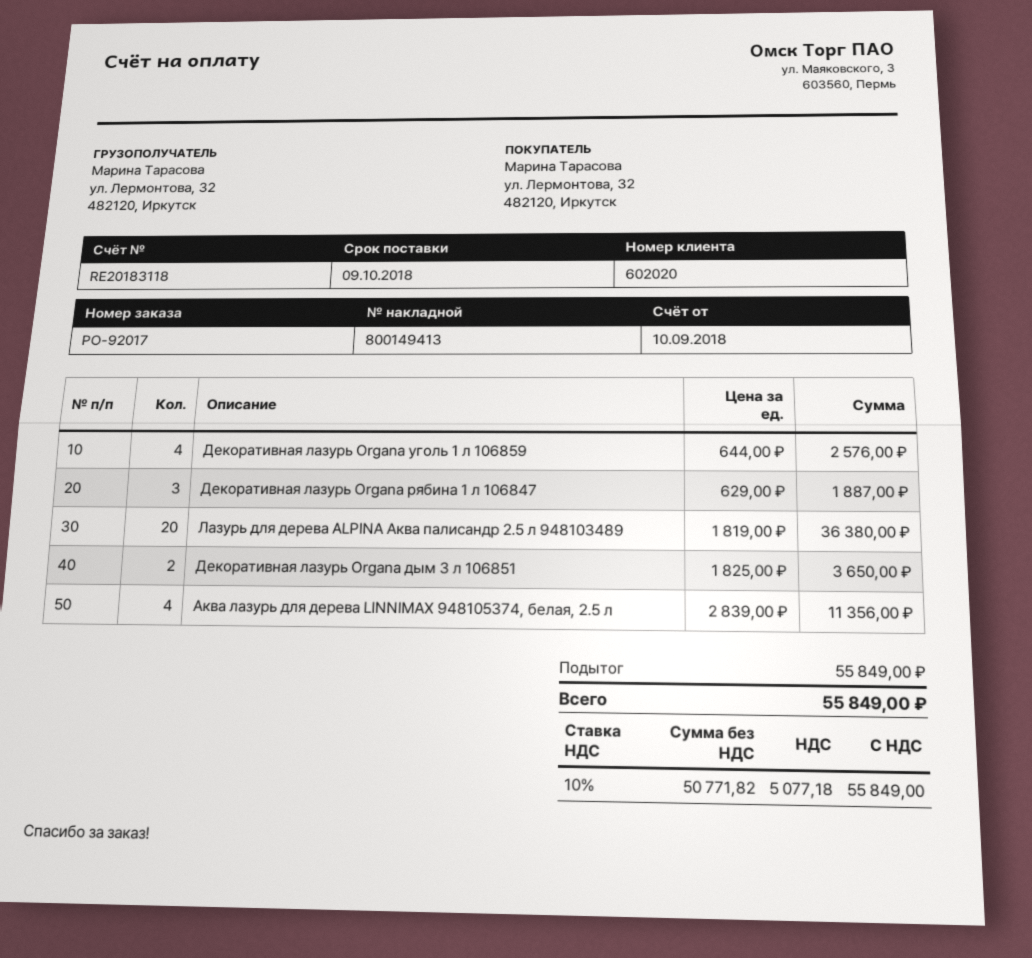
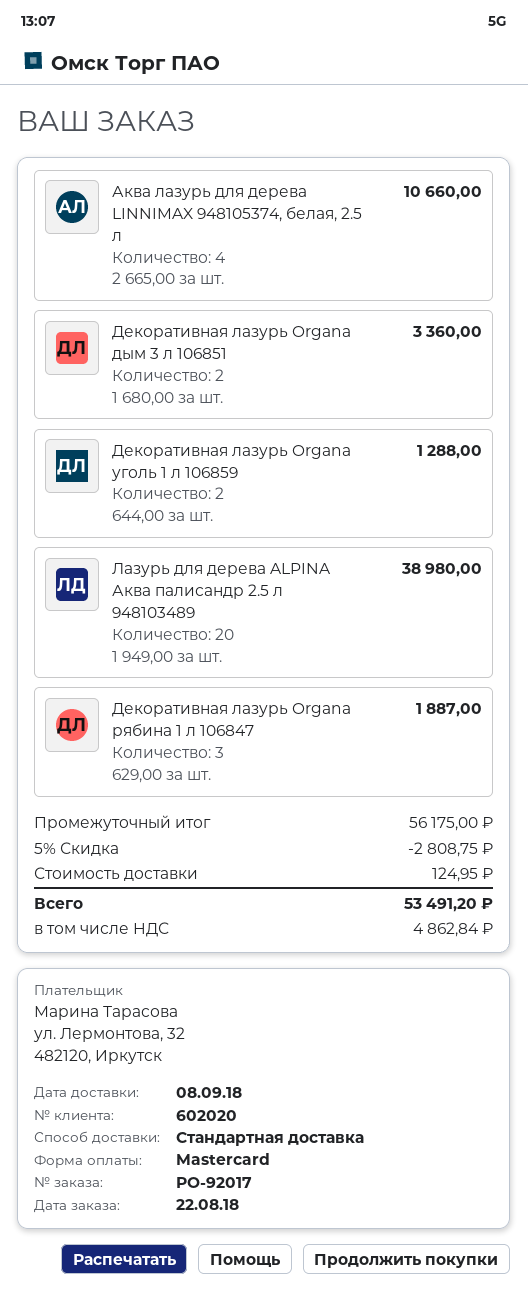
delivery date: 2018-10-09 -> 2018-09-08
Декоративная лазурь Organa уголь 1 л 106859: 4 x 644.00 = 2576.00 -> 2 x 644.00 = 1288.00
Лазурь для дерева ALPINA Аква палисандр 2.5 л 948103489: 20 x 1819.00 = 36380.00 -> 20 x 1949.00 = 38980.00
Декоративная лазурь Organa дым 3 л 106851: 2 x 1825.00 = 3650.00 -> 2 x 1680.00 = 3360.00
Аква лазурь для дерева LINNIMAX 948105374, белая, 2.5 л: 4 x 2839.00 = 11356.00 -> 4 x 2665.00 = 10660.00
subtotal: 55849.00 -> 56175.00
discount: none -> 5% = 2808.75
shipping: none -> 124.95
tax: 5077.18 -> 4862.84
total: 55849.00 -> 53491.20

